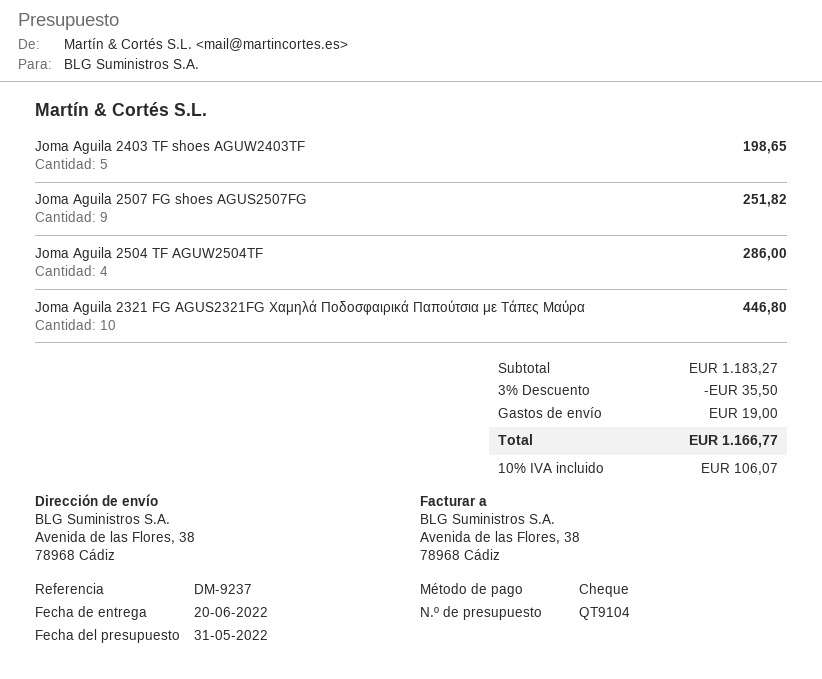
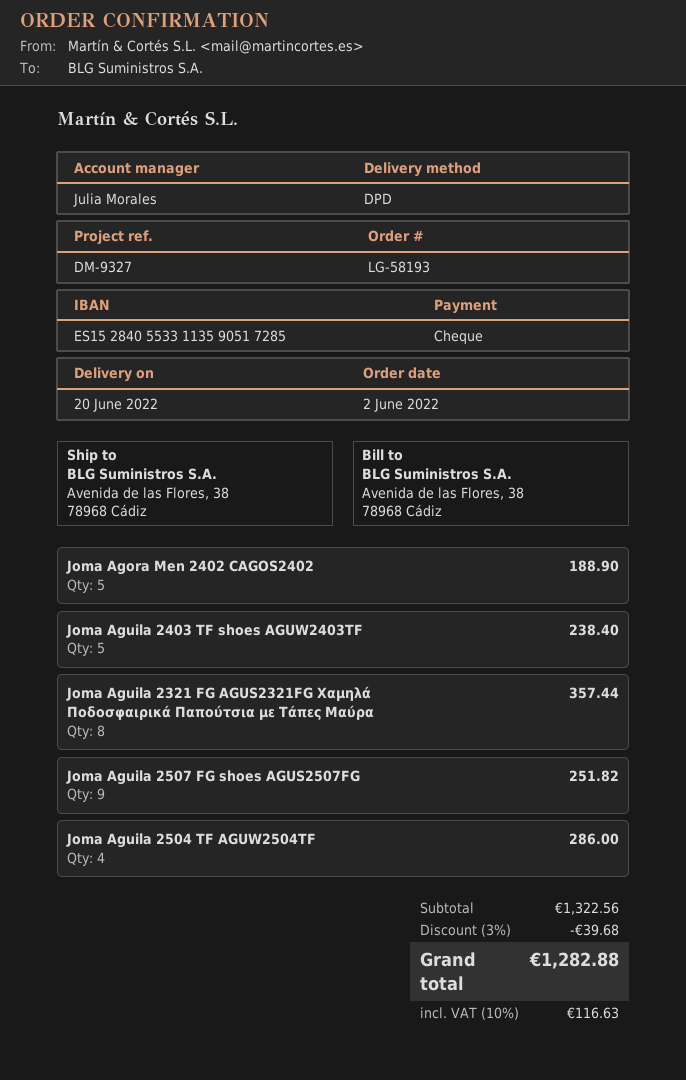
reference: DM-9237 -> DM-9327
Joma Aguila 2403 TF shoes AGUW2403TF: 5 for 198.65 -> 5 for 238.40
Joma Aguila 2321 FG AGUS2321FG Χαμηλά Ποδοσφαιρικά Παπούτσια με Τάπες Μαύρα: 10 for 446.80 -> 8 for 357.44
Joma Agora Men 2402 CAGOS2402: none -> 5 for 188.90
subtotal: 1183.27 -> 1322.56
discount: 3% = 35.50 -> 3% = 39.68
shipping: 19.00 -> none
tax: 10% = 106.07 -> 10% = 116.63
total: 1166.77 -> 1282.88

